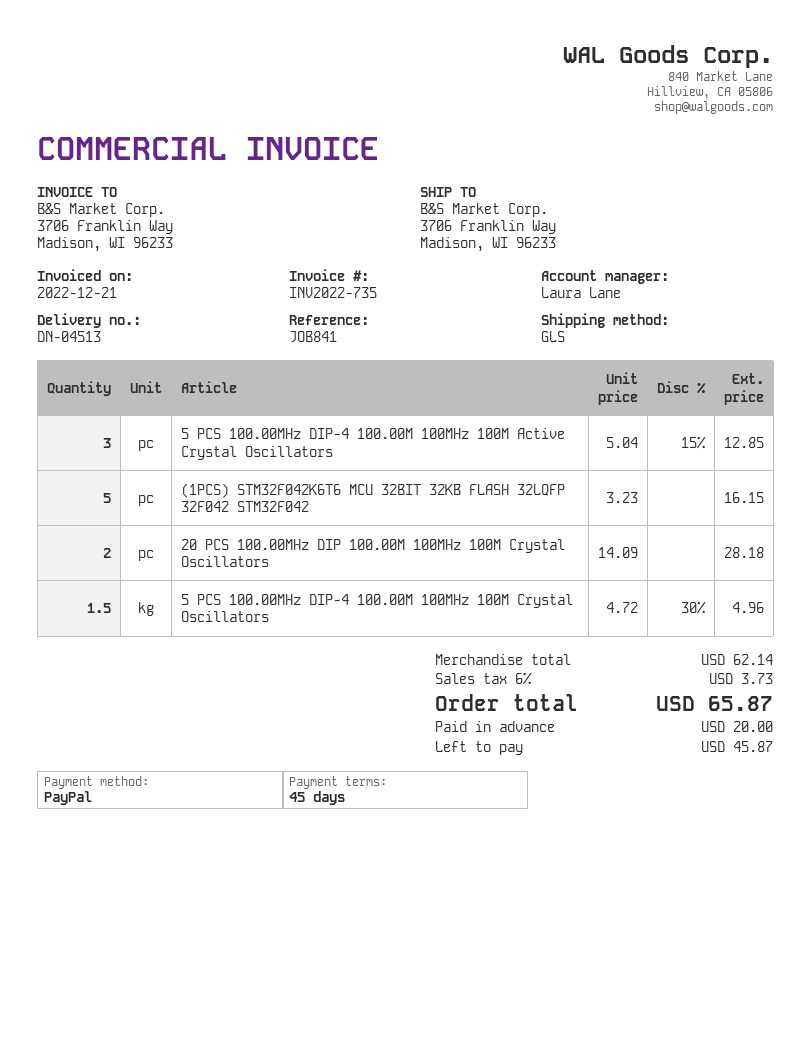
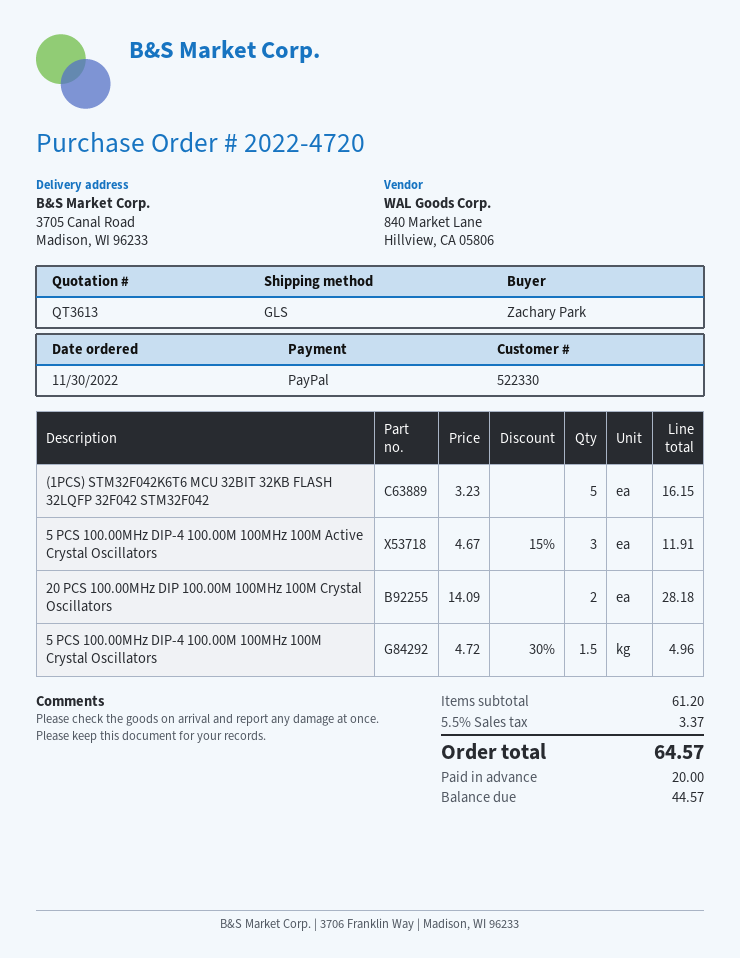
ship to: 3706 Franklin Way, Madison, WI 96233 -> 3705 Canal Road, Madison, WI 96233
5 PCS 100.00MHz DIP-4 100.00M 100MHz 100M Active Crystal Oscillators: 3 x 5.04 - 15% = 12.85 -> 3 x 4.67 - 15% = 11.91
subtotal: 62.14 -> 61.20
tax: 6% = 3.73 -> 5.5% = 3.37
total: 65.87 -> 64.57
balance: 45.87 -> 44.57

